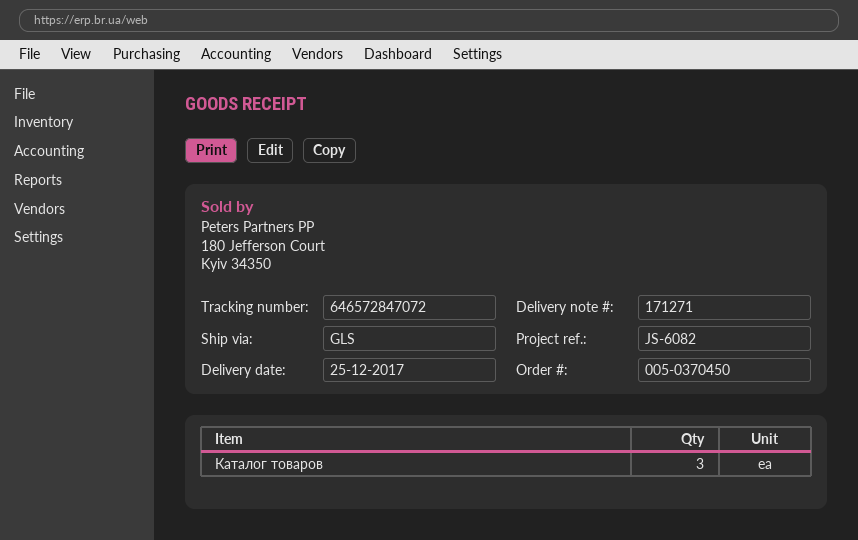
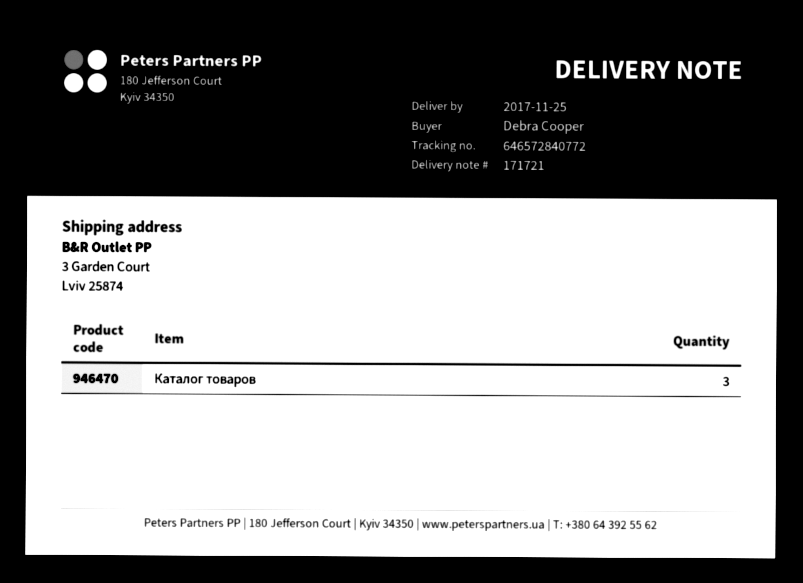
delivery note number: 171271 -> 171721
delivery date: 2017-12-25 -> 2017-11-25
tracking number: 646572847072 -> 646572840772

